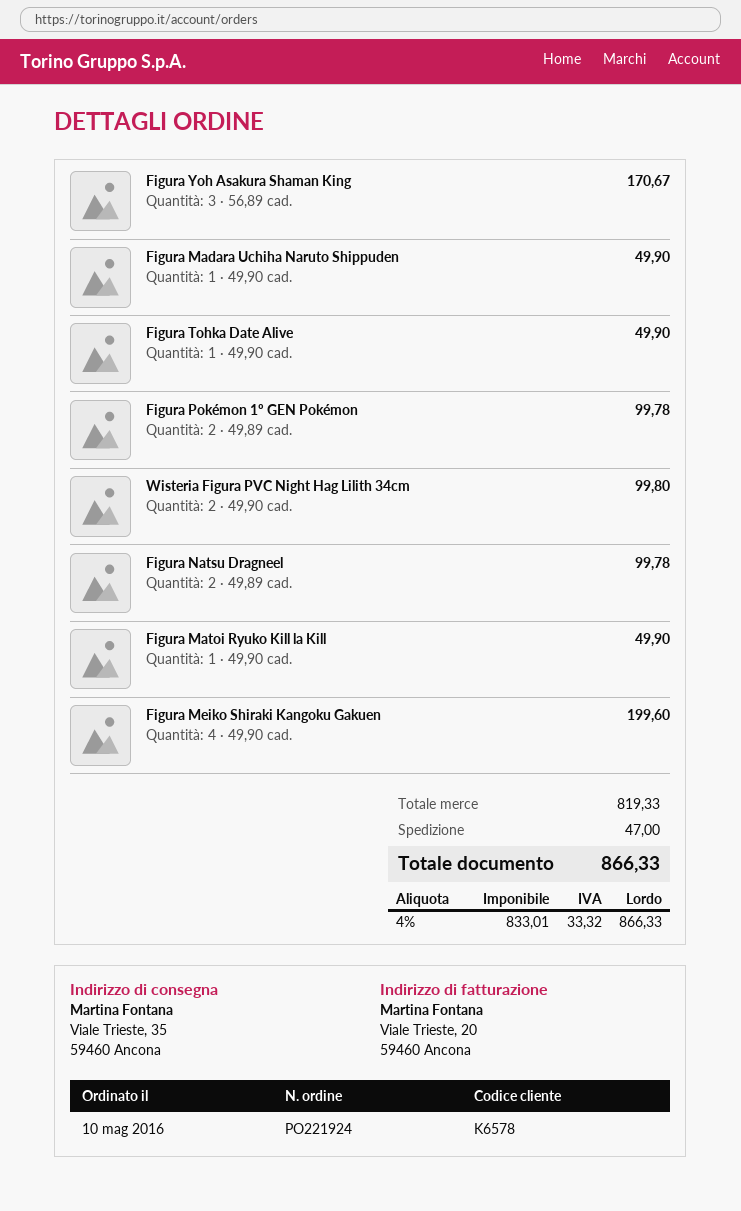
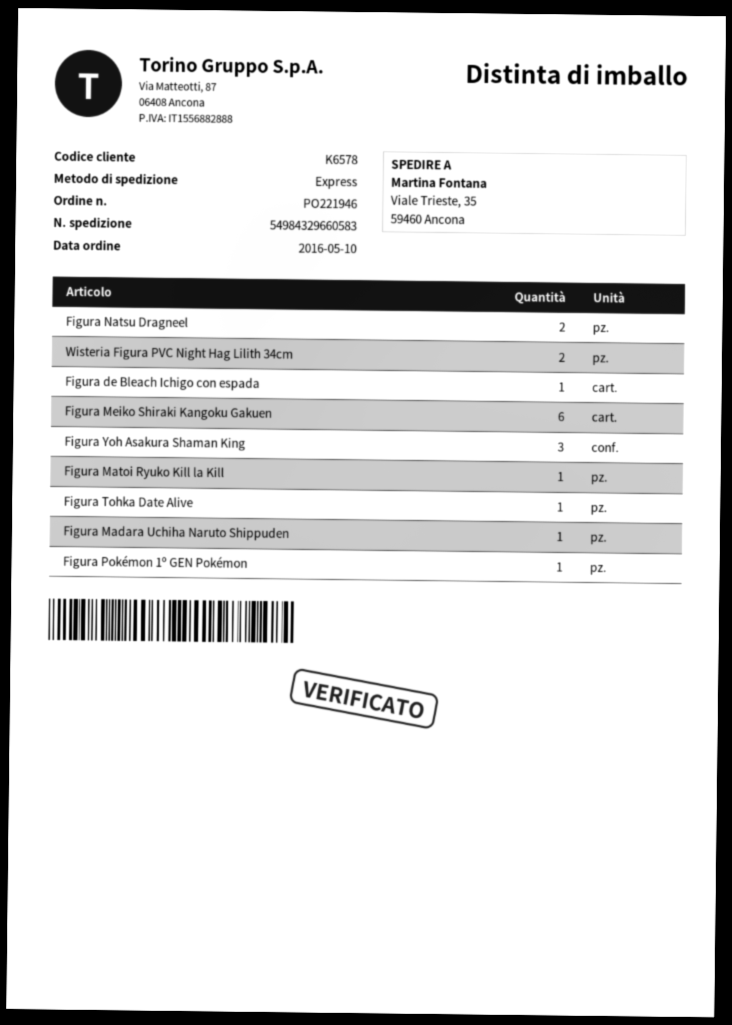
order number: PO221924 -> PO221946
Figura Pokémon 1º GEN Pokémon: 2 -> 1
Figura Meiko Shiraki Kangoku Gakuen: 4 -> 6
Figura de Bleach Ichigo con espada: none -> 1

